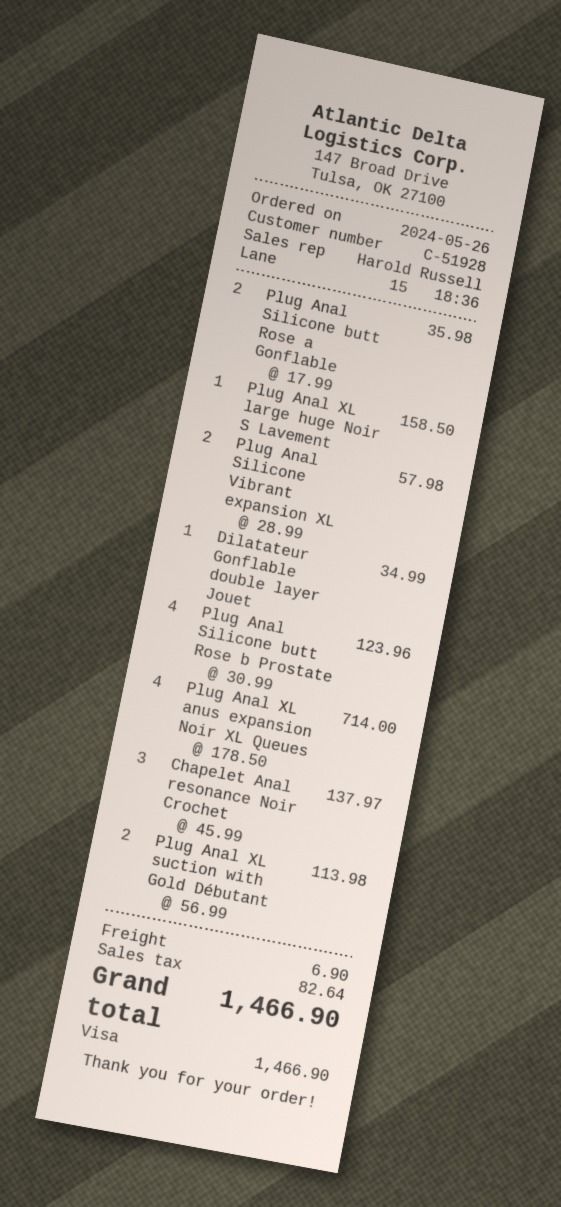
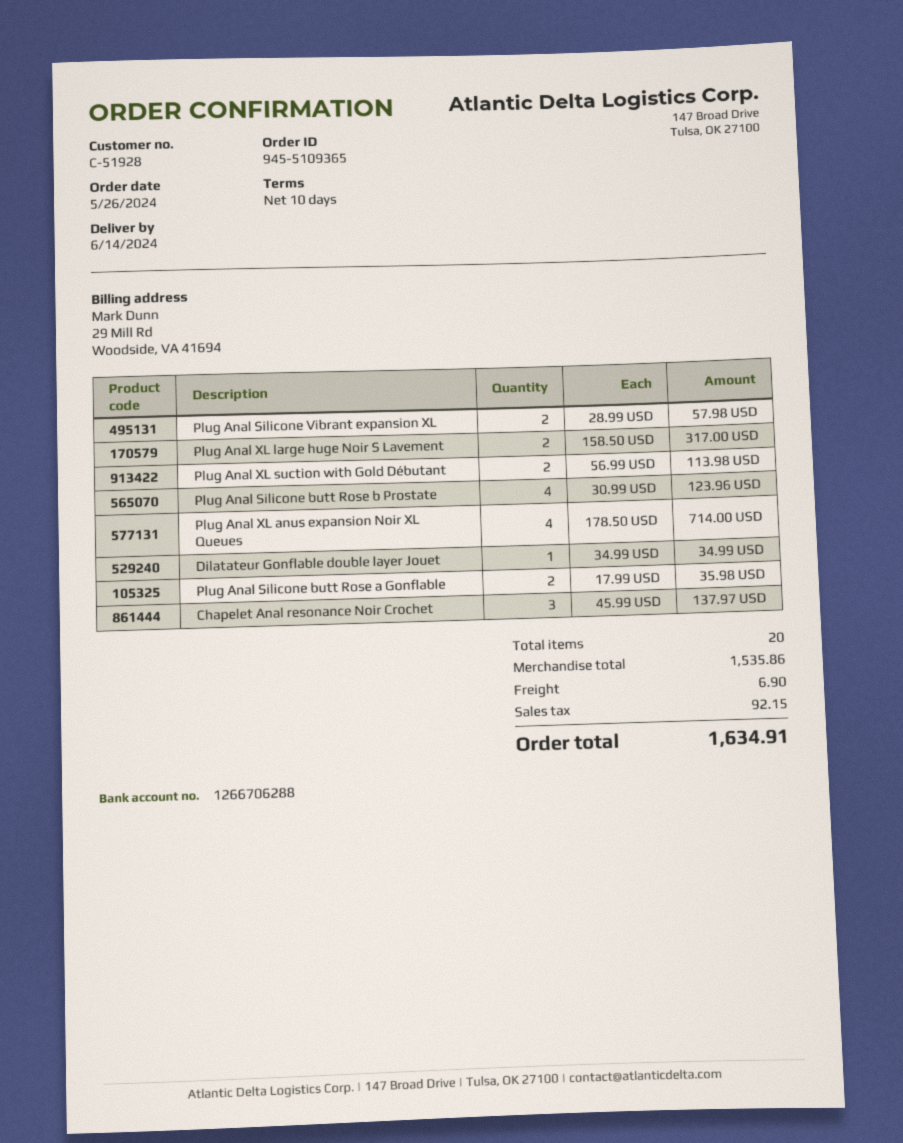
Plug Anal XL large huge Noir S Lavement: 1 x 158.50 = 158.50 -> 2 x 158.50 = 317.00
tax: 82.64 -> 92.15
total: 1466.90 -> 1634.91

